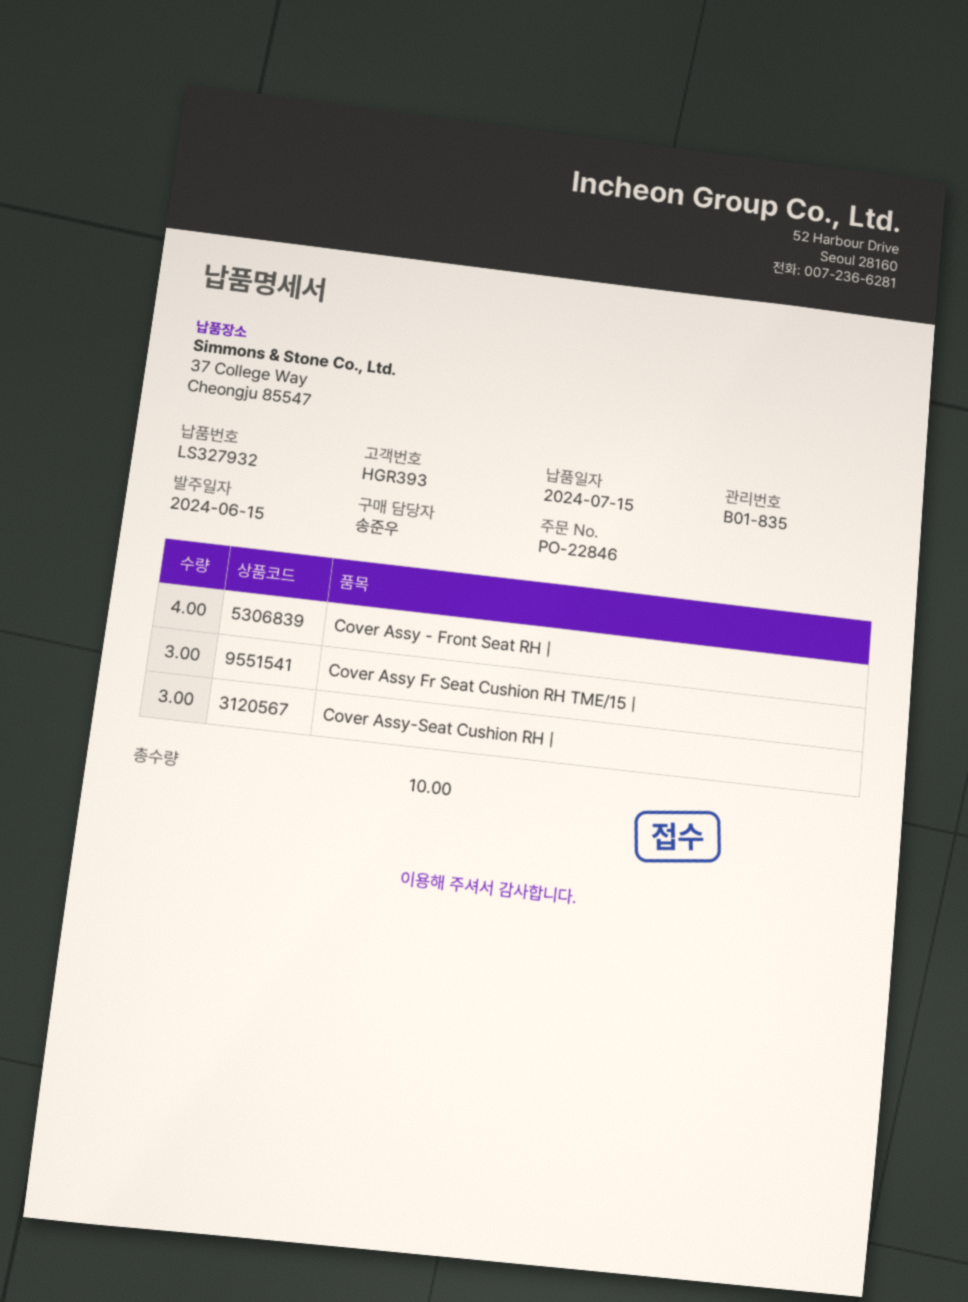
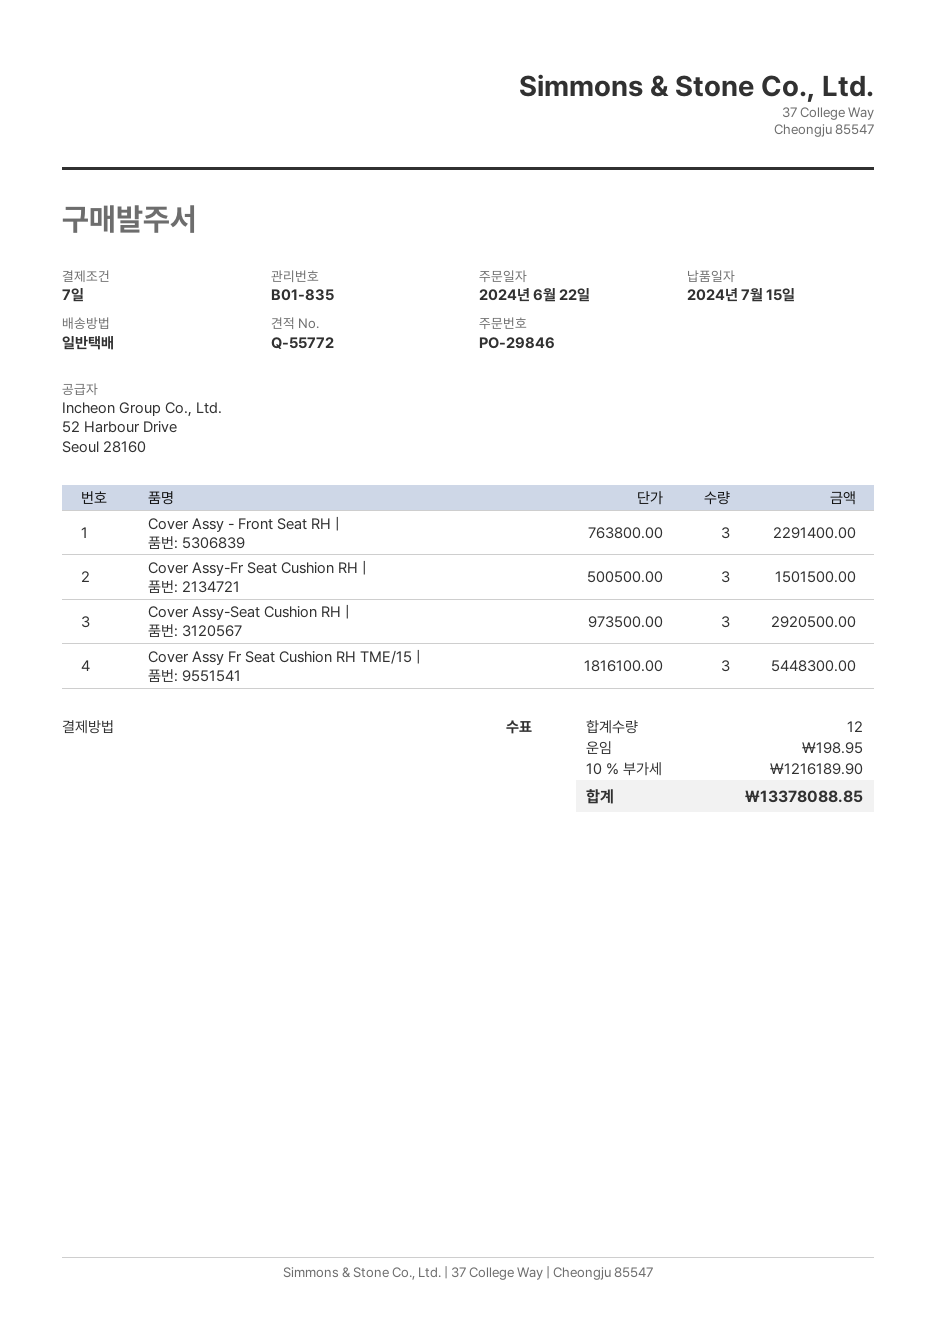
order number: PO-22846 -> PO-29846
order date: 2024-06-15 -> 2024-06-22
Cover Assy - Front Seat RH |: 4 -> 3
Cover Assy-Fr Seat Cushion RH |: none -> 3
total quantity: 10 -> 12

